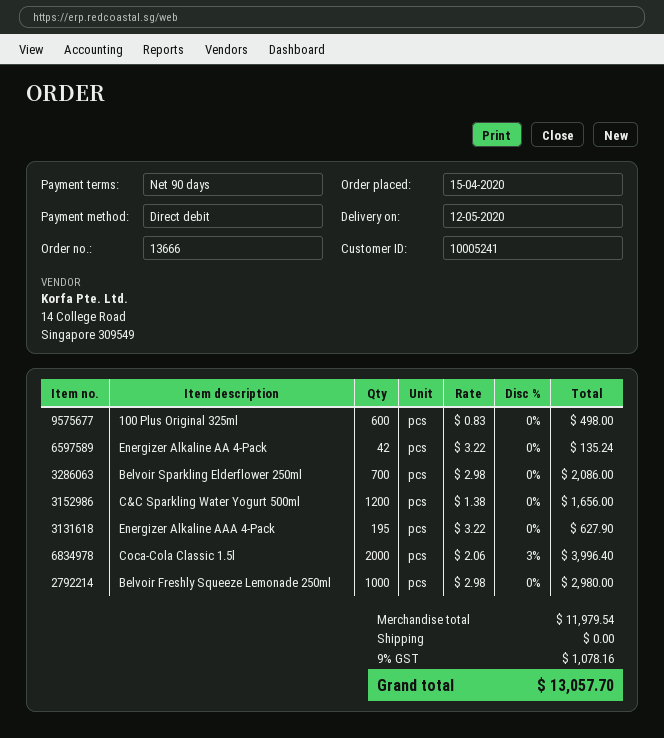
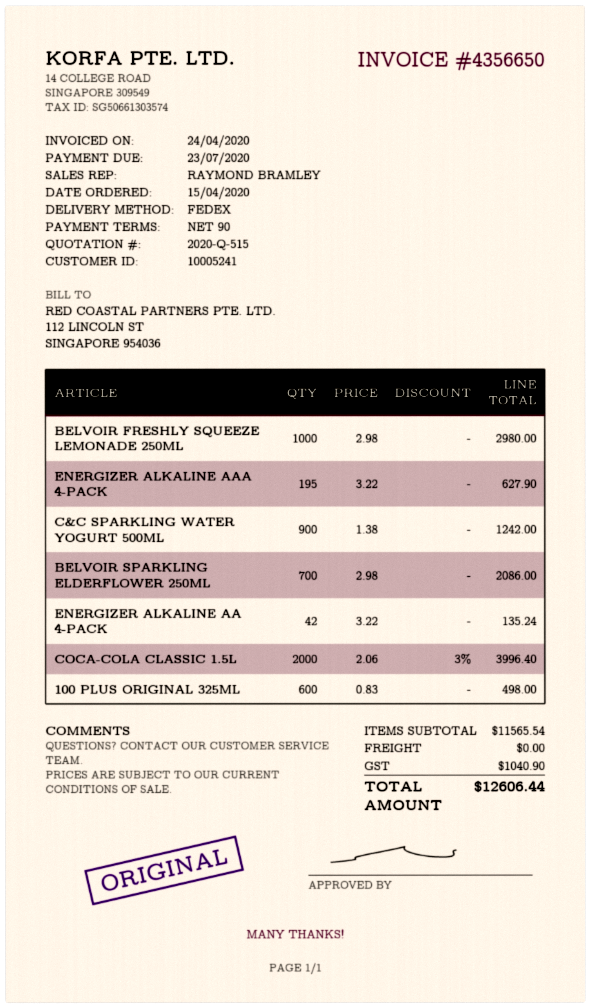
C&C Sparkling Water Yogurt 500ml: 1200 x 1.38 = 1656.00 -> 900 x 1.38 = 1242.00
subtotal: 11979.54 -> 11565.54
tax: 1078.16 -> 1040.90
total: 13057.70 -> 12606.44

